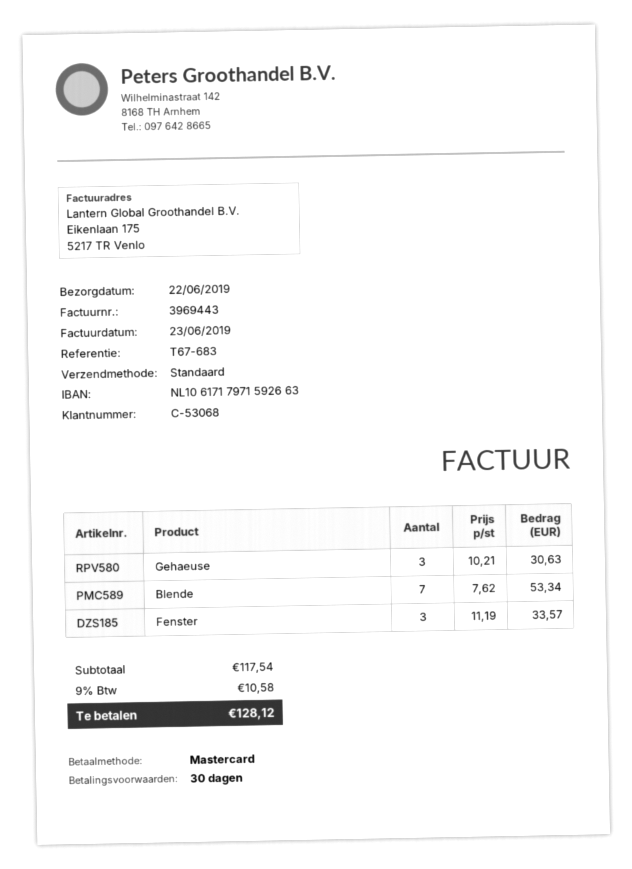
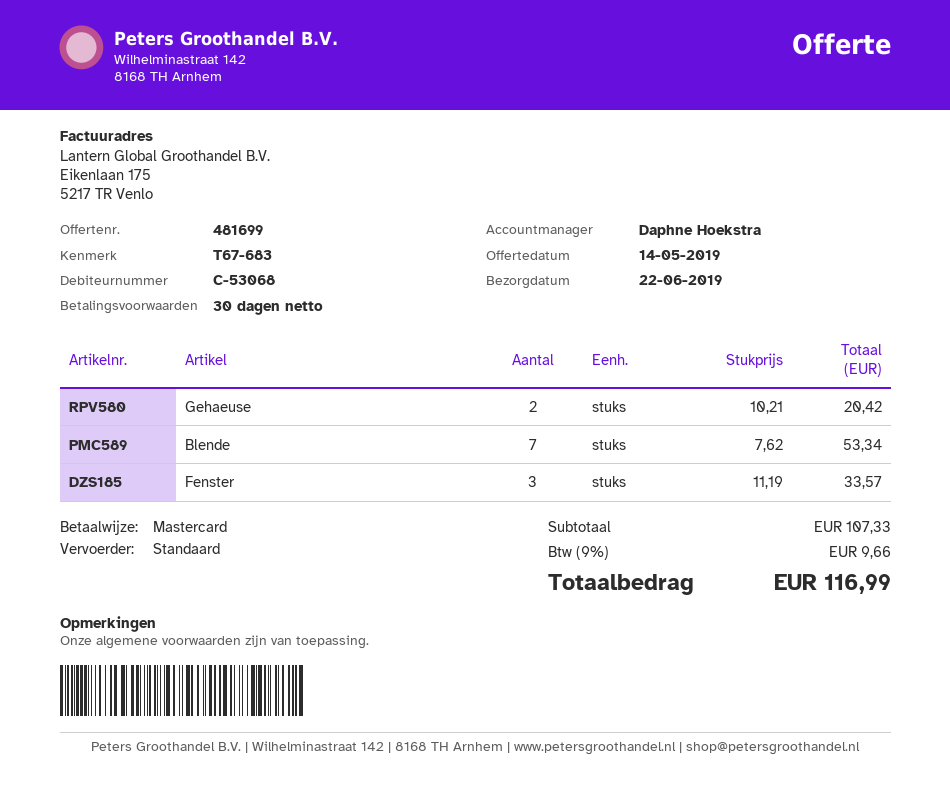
Gehaeuse: 3 x 10.21 = 30.63 -> 2 x 10.21 = 20.42
subtotal: 117.54 -> 107.33
tax: 9% = 10.58 -> 9% = 9.66
total: 128.12 -> 116.99

